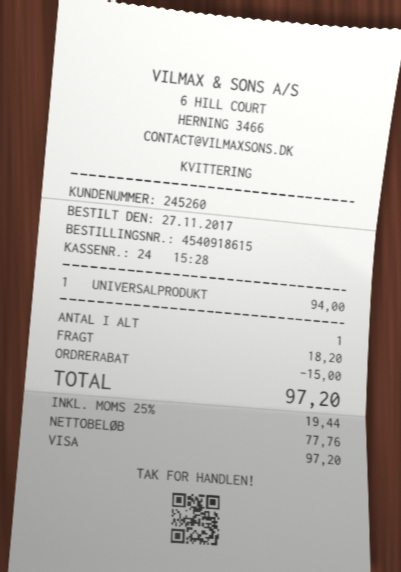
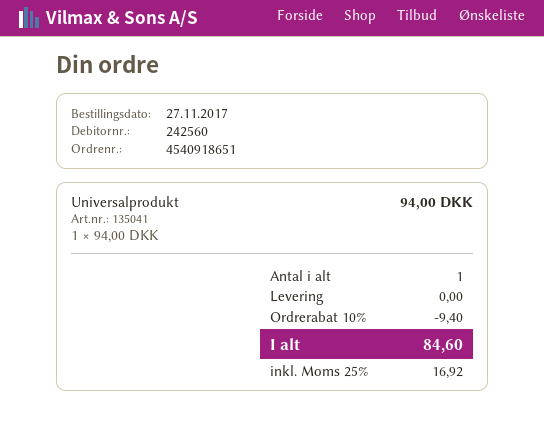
order number: 4540918615 -> 4540918651
customer number: 245260 -> 242560
discount: 15.00 -> 9.40
shipping: 18.20 -> 0.00
tax: 25% = 19.44 -> 25% = 16.92
total: 97.20 -> 84.60

